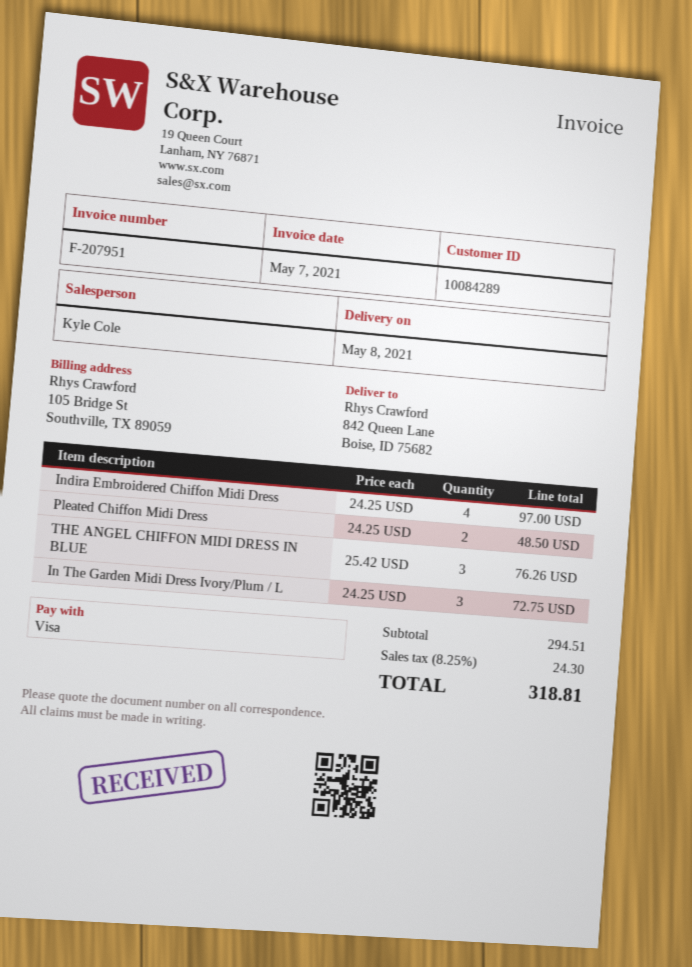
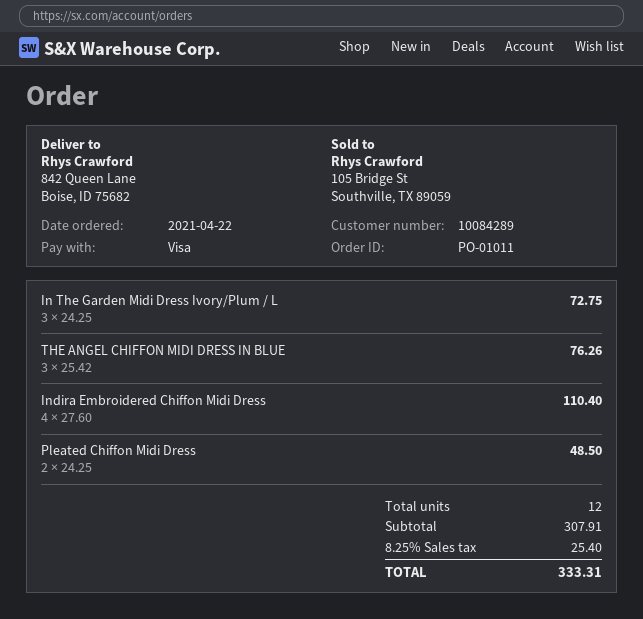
Indira Embroidered Chiffon Midi Dress: 4 x 24.25 = 97.00 -> 4 x 27.60 = 110.40
subtotal: 294.51 -> 307.91
tax: 8.25% = 24.30 -> 8.25% = 25.40
total: 318.81 -> 333.31

